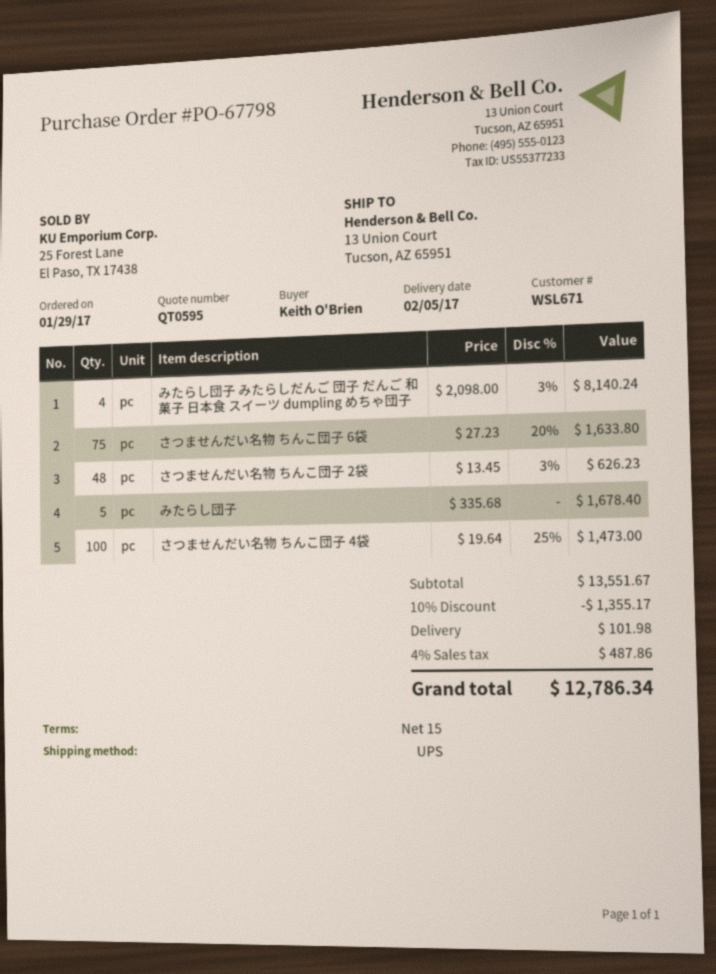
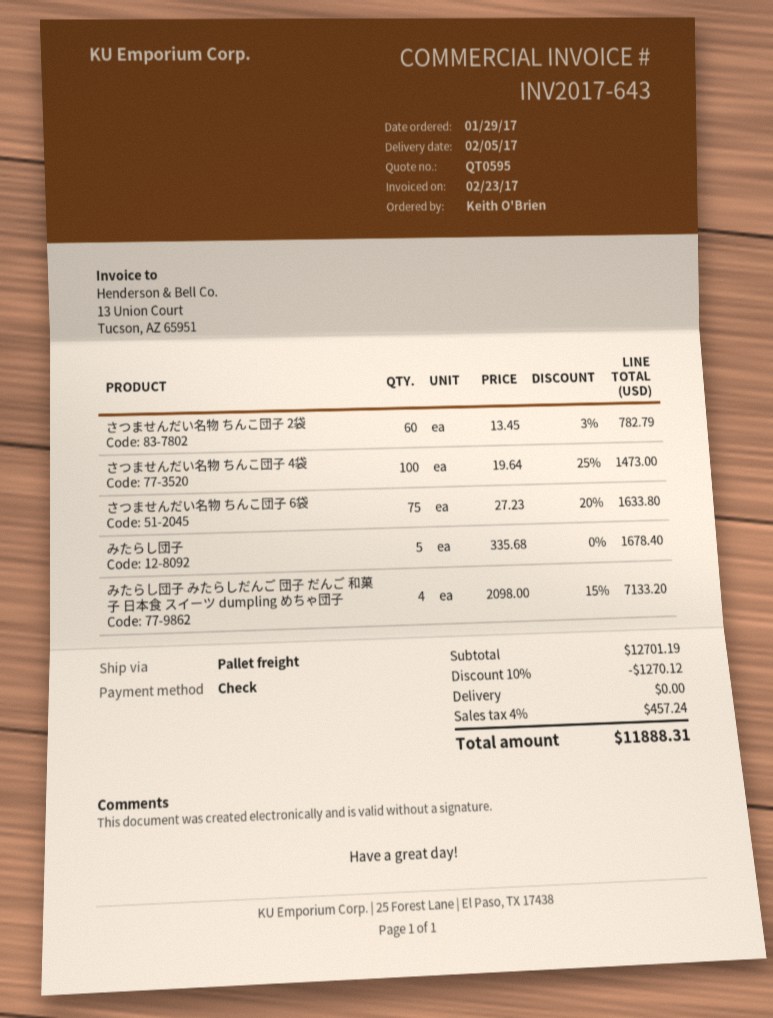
shipping method: UPS -> pallet freight
みたらし団子 みたらしだんご 団子 だんご 和菓子 日本食 スイーツ dumpling めちゃ団子: 4 x 2098.00 - 3% = 8140.24 -> 4 x 2098.00 - 15% = 7133.20
さつませんだい名物 ちんこ団子 2袋: 48 x 13.45 - 3% = 626.23 -> 60 x 13.45 - 3% = 782.79
subtotal: 13551.67 -> 12701.19
discount: 10% = 1355.17 -> 10% = 1270.12
shipping: 101.98 -> 0.00
tax: 4% = 487.86 -> 4% = 457.24
total: 12786.34 -> 11888.31

